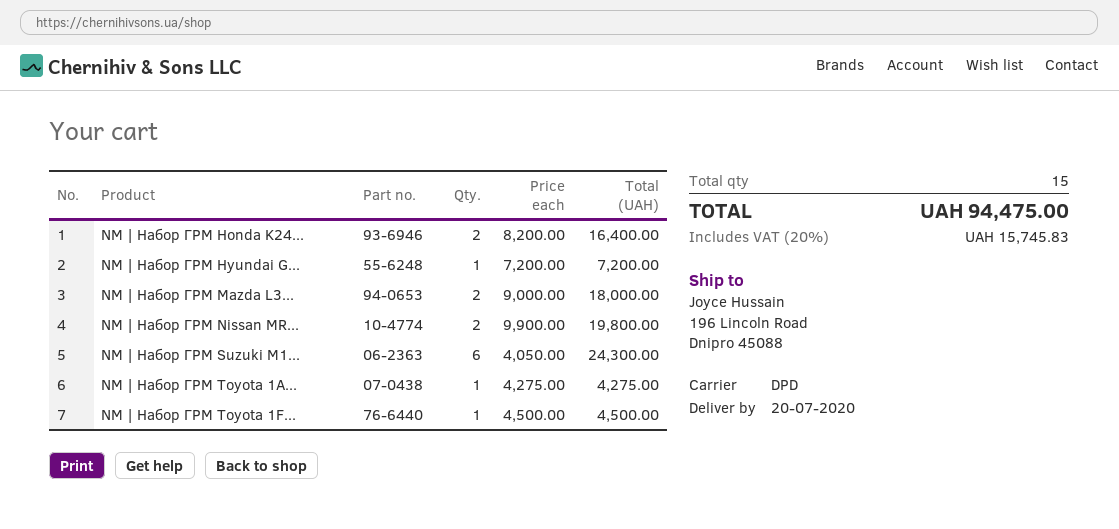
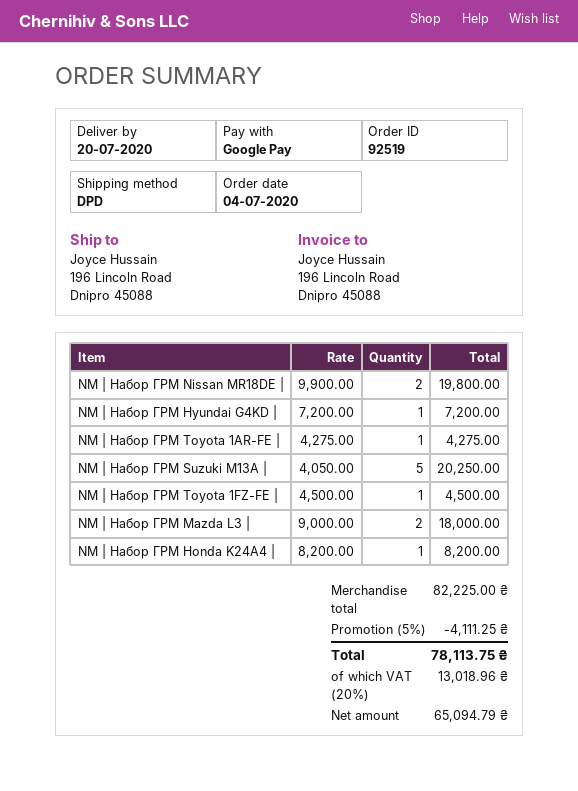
NM | Набор ГРМ Honda K24...: 2 x 8200.00 = 16400.00 -> 1 x 8200.00 = 8200.00
NM | Набор ГРМ Suzuki M1...: 6 x 4050.00 = 24300.00 -> 5 x 4050.00 = 20250.00
discount: none -> 5% = 4111.25
tax: 20% = 15745.83 -> 20% = 13018.96
total: 94475.00 -> 78113.75

